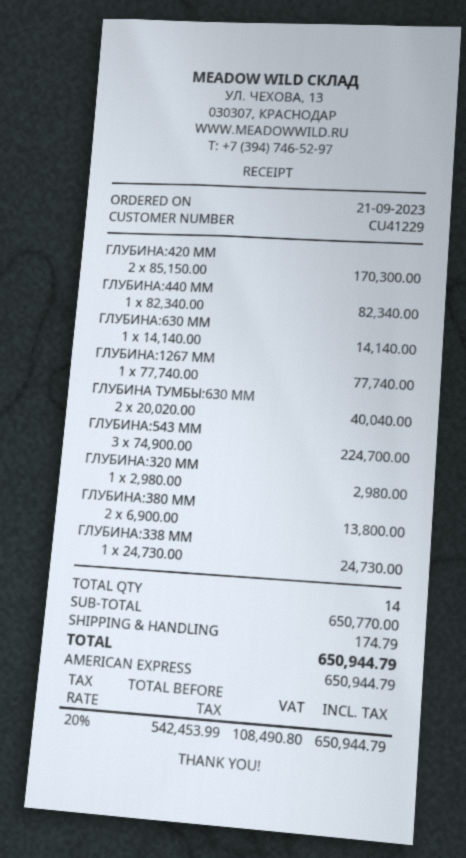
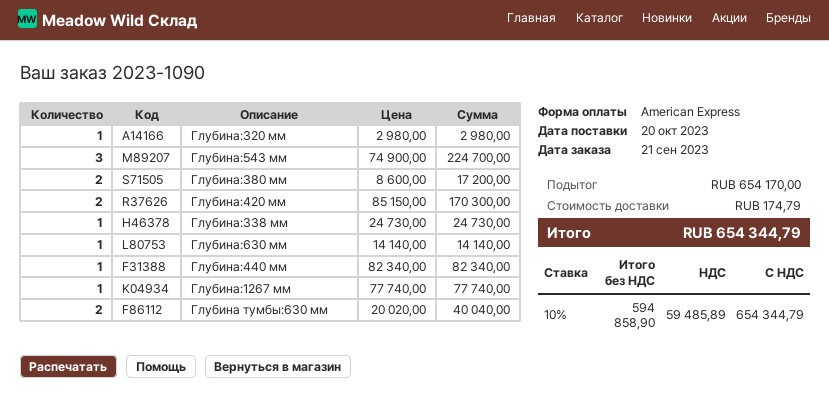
ГЛУБИНА:380 ММ: 2 x 6900.00 = 13800.00 -> 2 x 8600.00 = 17200.00
subtotal: 650770.00 -> 654170.00
net: 542453.99 -> 594858.90
tax: 20% = 108490.80 -> 10% = 59485.89
total: 650944.79 -> 654344.79

